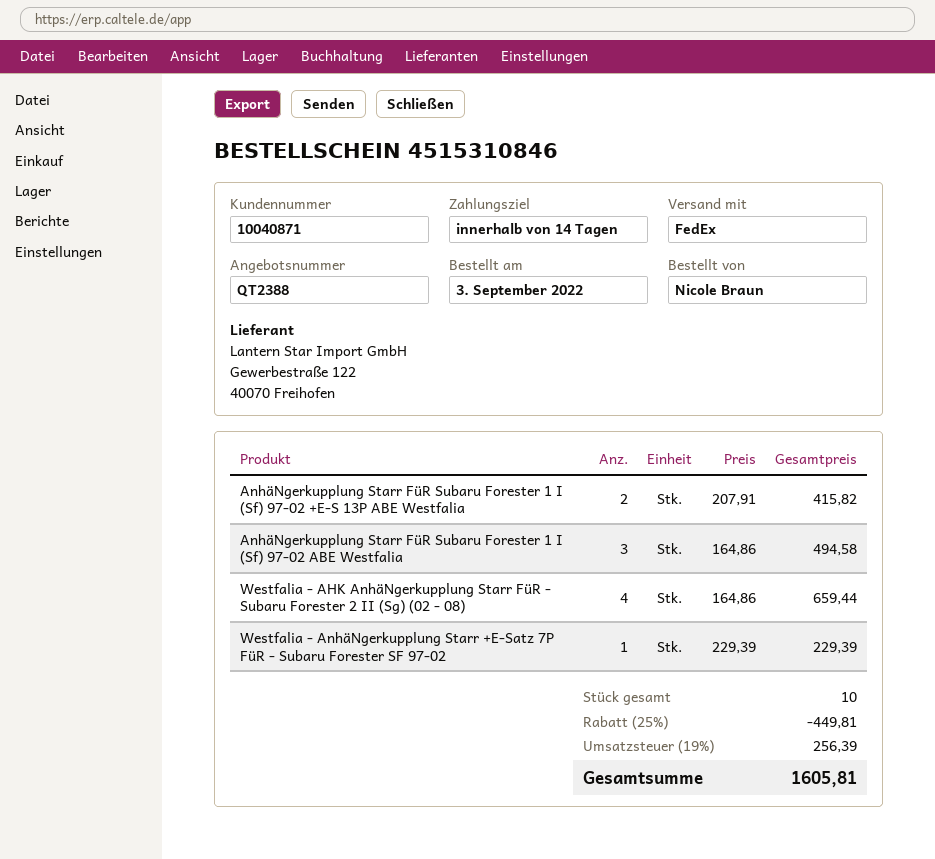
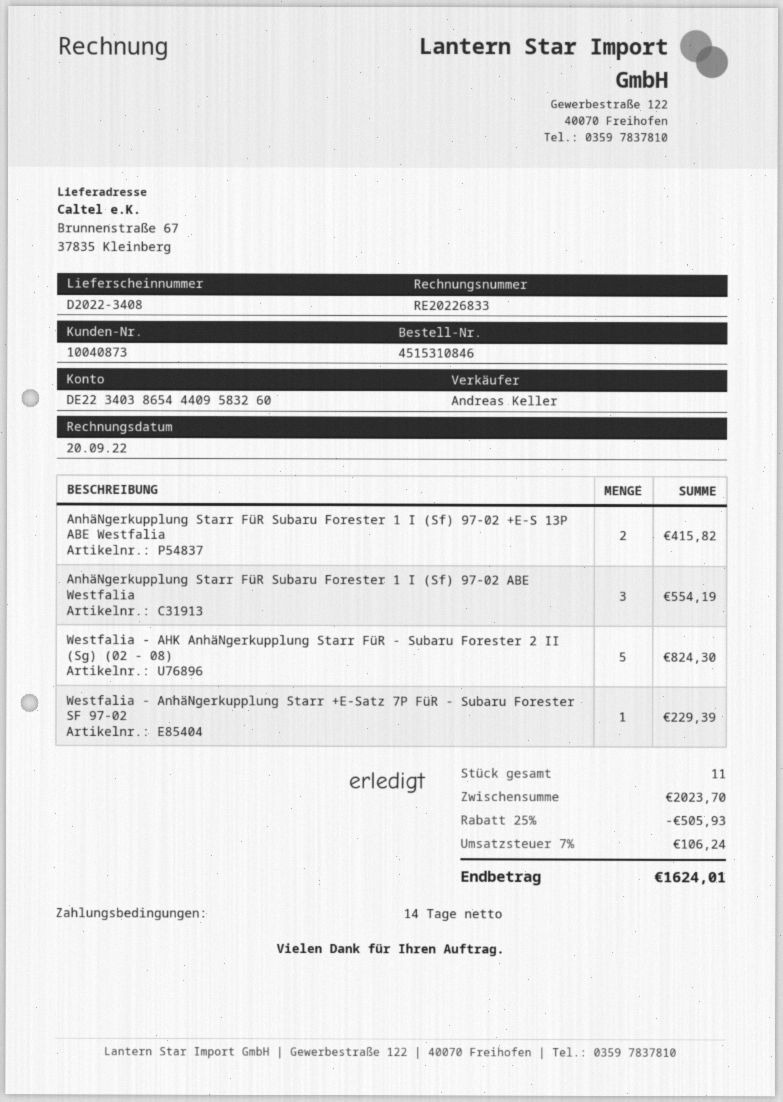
customer number: 10040871 -> 10040873
AnhäNgerkupplung Starr FüR Subaru Forester 1 I (Sf) 97-02 ABE Westfalia: 3 for 494.58 -> 3 for 554.19
Westfalia - AHK AnhäNgerkupplung Starr FüR - Subaru Forester 2 II (Sg) (02 - 08): 4 for 659.44 -> 5 for 824.30
total quantity: 10 -> 11
discount: 25% = 449.81 -> 25% = 505.93
tax: 19% = 256.39 -> 7% = 106.24
total: 1605.81 -> 1624.01

